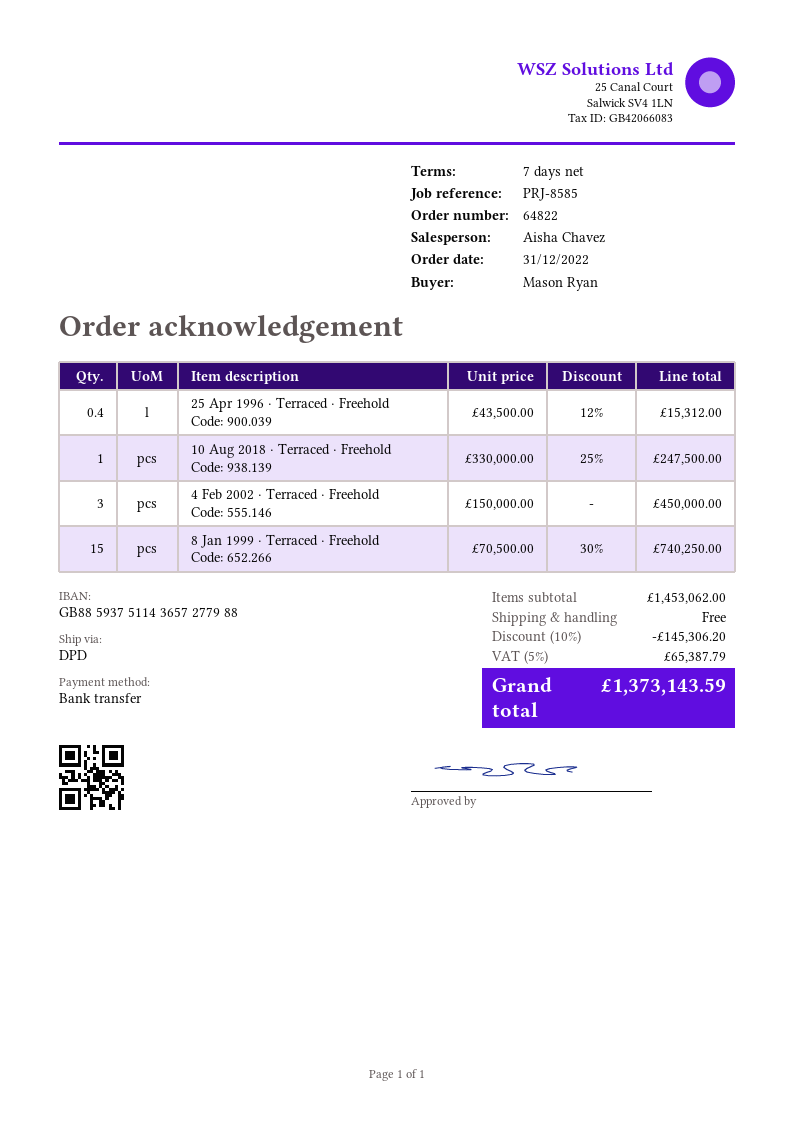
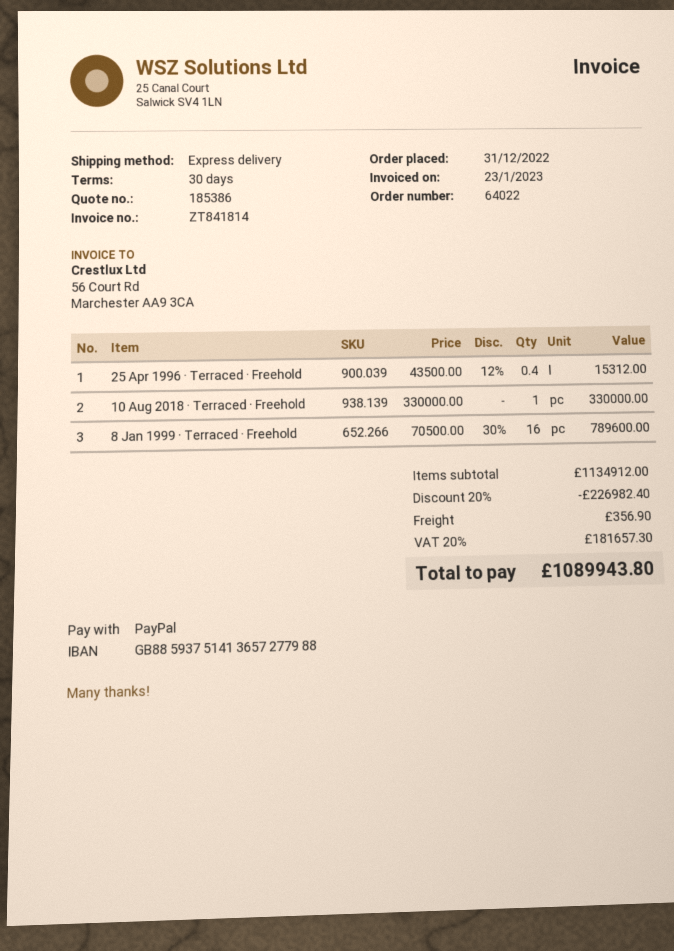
order number: 64822 -> 64022
payment terms: 7 days -> 30 days
payment method: bank transfer -> PayPal
bank account: GB88593751143657277988 -> GB88593751413657277988
shipping method: DPD -> express
10 Aug 2018 · Terraced · Freehold: 1 x 330000.00 - 25% = 247500.00 -> 1 x 330000.00 = 330000.00
4 Feb 2002 · Terraced · Freehold: 3 x 150000.00 = 450000.00 -> none
8 Jan 1999 · Terraced · Freehold: 15 x 70500.00 - 30% = 740250.00 -> 16 x 70500.00 - 30% = 789600.00
subtotal: 1453062.00 -> 1134912.00
discount: 10% = 145306.20 -> 20% = 226982.40
shipping: 0.00 -> 356.90
tax: 5% = 65387.79 -> 20% = 181657.30
total: 1373143.59 -> 1089943.80

